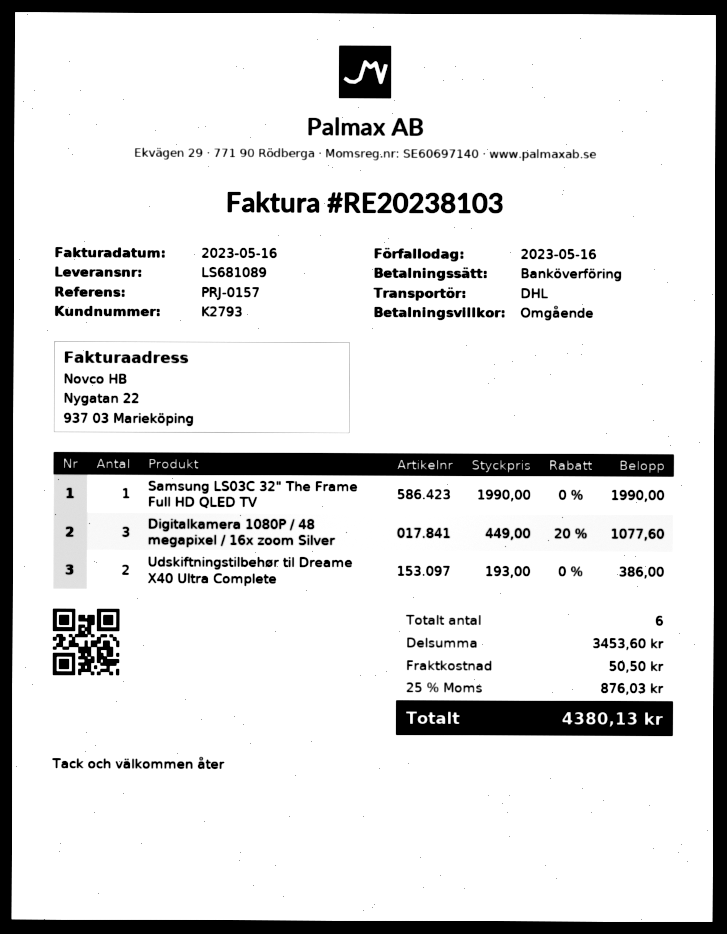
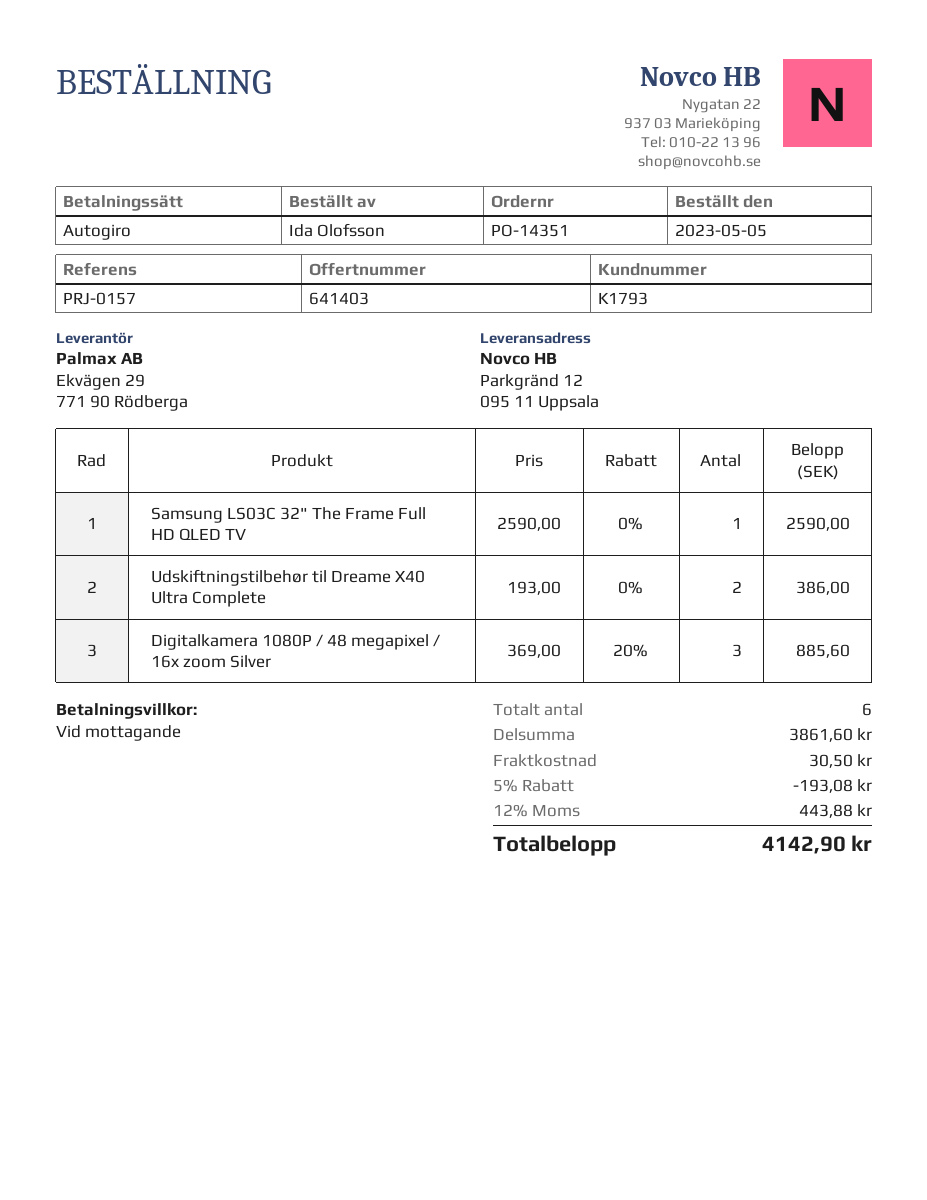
customer number: K2793 -> K1793
payment method: bank transfer -> direct debit
Samsung LS03C 32" The Frame Full HD QLED TV: 1 x 1990.00 = 1990.00 -> 1 x 2590.00 = 2590.00
Digitalkamera 1080P / 48 megapixel / 16x zoom Silver: 3 x 449.00 - 20% = 1077.60 -> 3 x 369.00 - 20% = 885.60
subtotal: 3453.60 -> 3861.60
discount: none -> 5% = 193.08
shipping: 50.50 -> 30.50
tax: 25% = 876.03 -> 12% = 443.88
total: 4380.13 -> 4142.90

